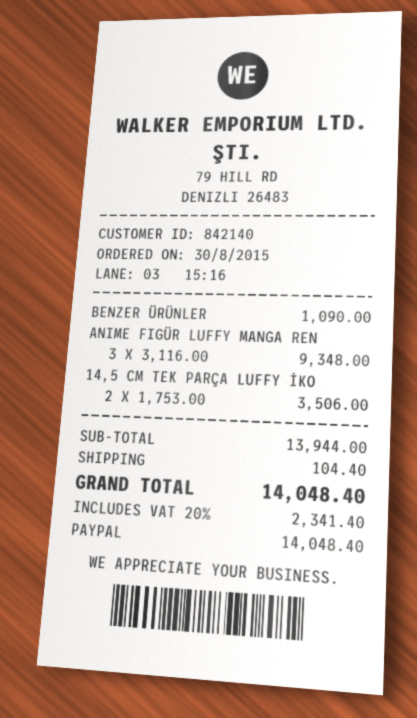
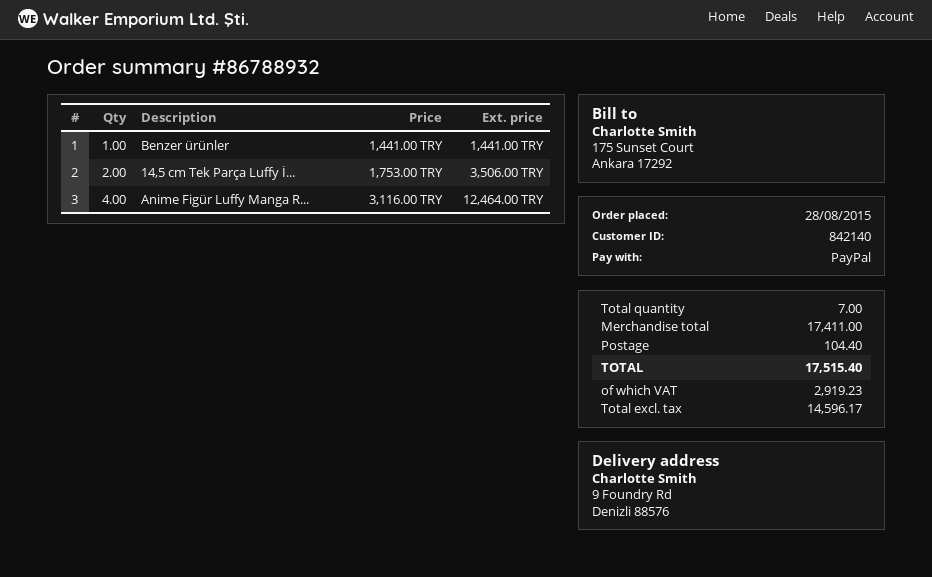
order date: 2015-08-30 -> 2015-08-28
BENZER ÜRÜNLER: 1 x 1090.00 = 1090.00 -> 1 x 1441.00 = 1441.00
ANIME FIGÜR LUFFY MANGA REN: 3 x 3116.00 = 9348.00 -> 4 x 3116.00 = 12464.00
subtotal: 13944.00 -> 17411.00
tax: 2341.40 -> 2919.23
total: 14048.40 -> 17515.40

